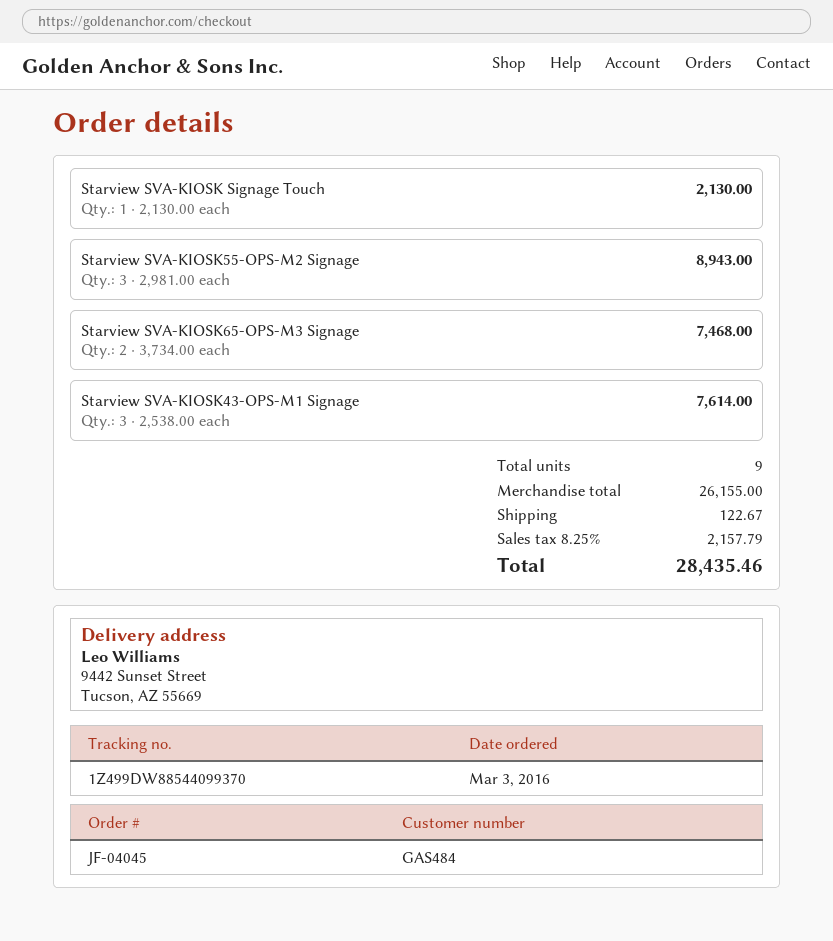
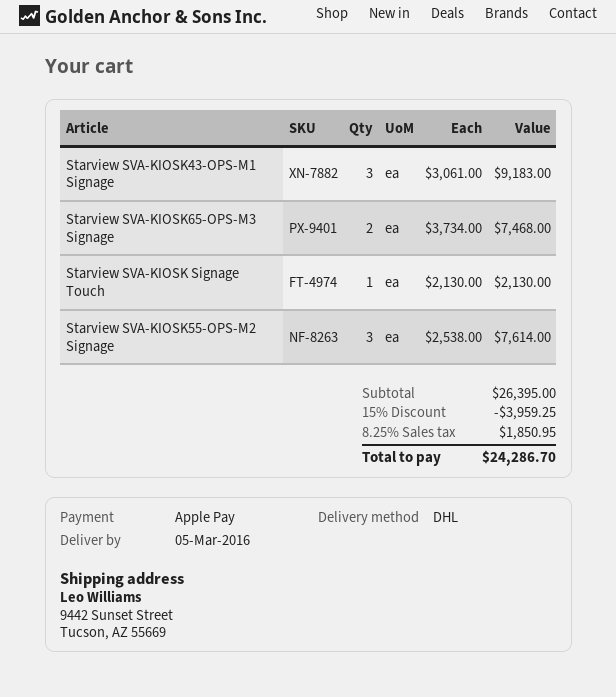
Starview SVA-KIOSK55-OPS-M2 Signage: 3 x 2981.00 = 8943.00 -> 3 x 2538.00 = 7614.00
Starview SVA-KIOSK43-OPS-M1 Signage: 3 x 2538.00 = 7614.00 -> 3 x 3061.00 = 9183.00
subtotal: 26155.00 -> 26395.00
discount: none -> 15% = 3959.25
shipping: 122.67 -> none
tax: 8.25% = 2157.79 -> 8.25% = 1850.95
total: 28435.46 -> 24286.70

